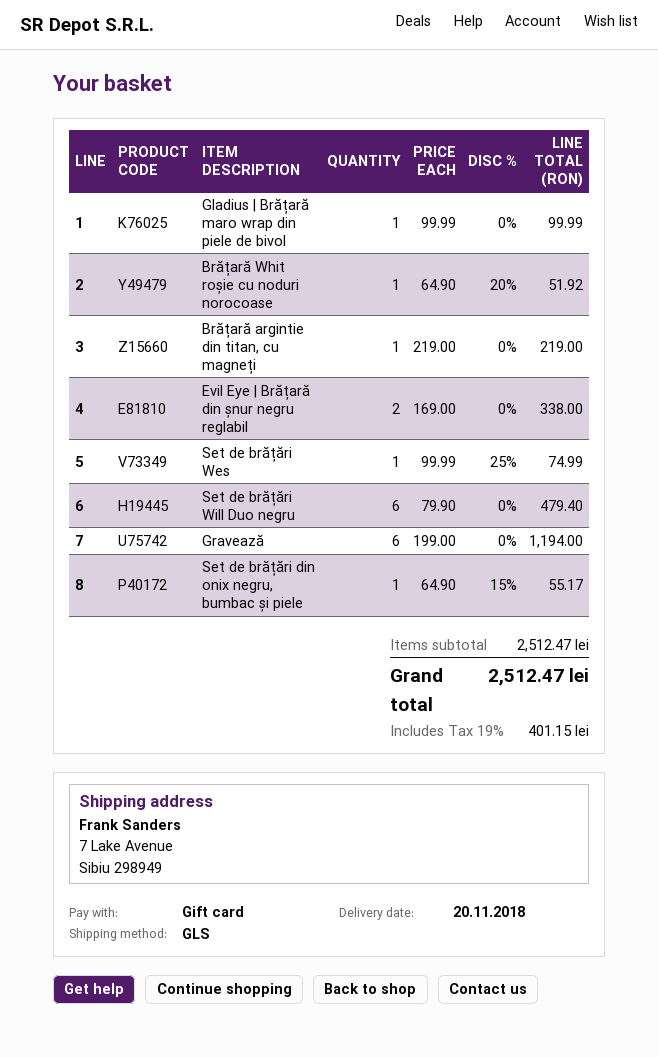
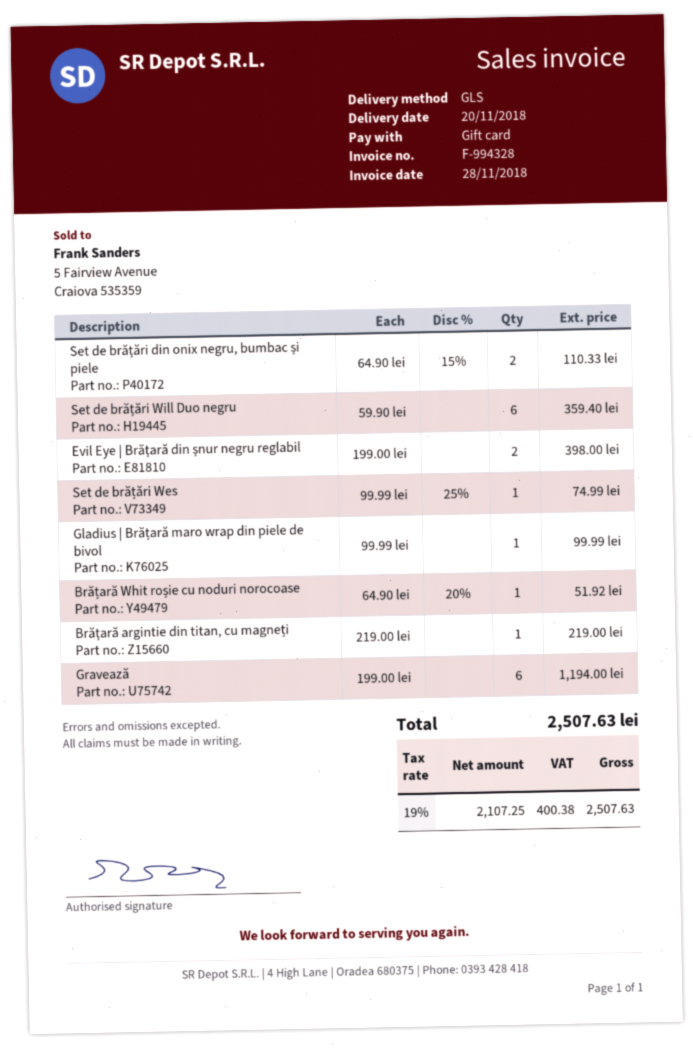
Evil Eye | Brățară din șnur negru reglabil: 2 x 169.00 = 338.00 -> 2 x 199.00 = 398.00
Set de brățări Will Duo negru: 6 x 79.90 = 479.40 -> 6 x 59.90 = 359.40
Set de brățări din onix negru, bumbac și piele: 1 x 64.90 - 15% = 55.17 -> 2 x 64.90 - 15% = 110.33
tax: 19% = 401.15 -> 19% = 400.38
total: 2512.47 -> 2507.63

